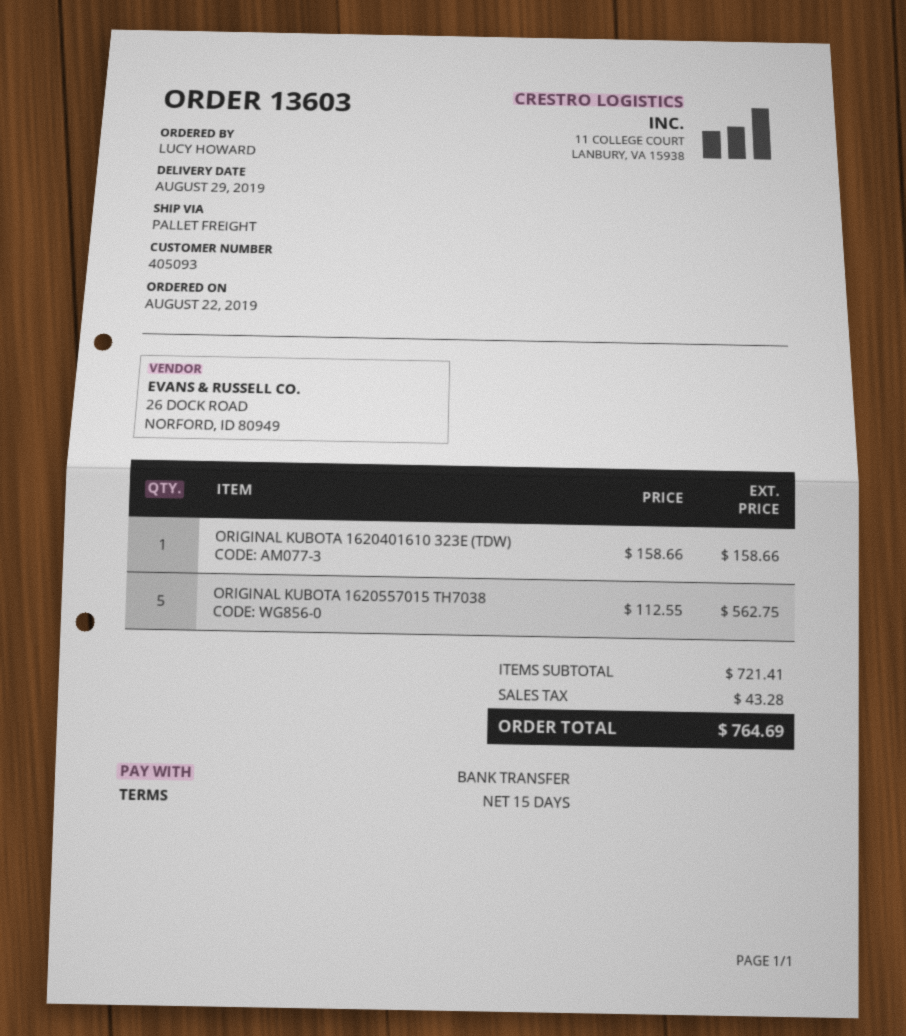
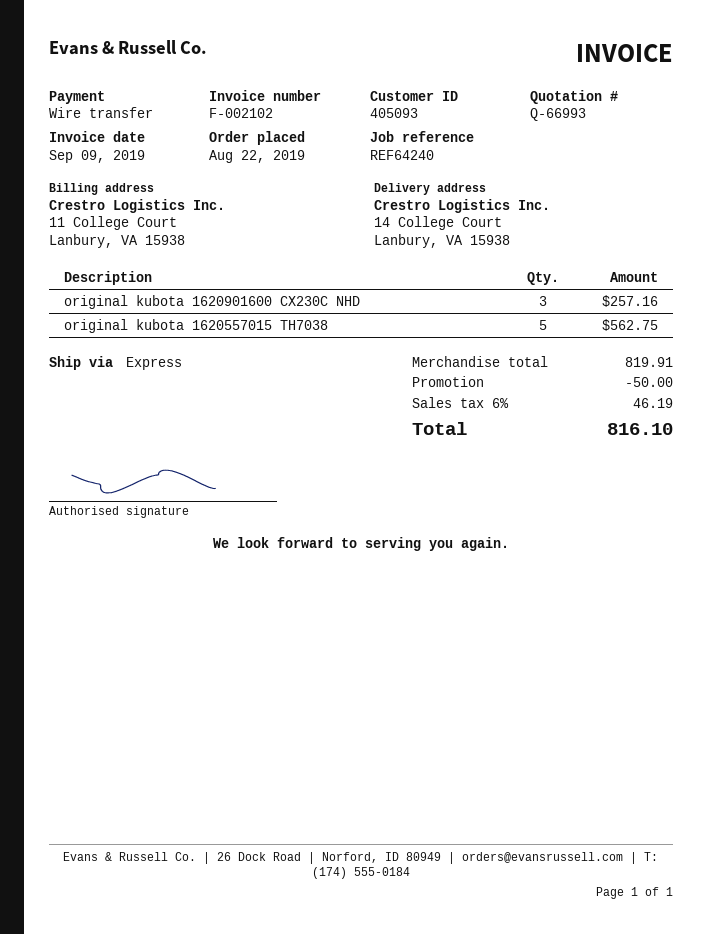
shipping method: pallet freight -> express
ORIGINAL KUBOTA 1620401610 323E (TDW): 1 for 158.66 -> none
original kubota 1620901600 CX230C NHD: none -> 3 for 257.16
subtotal: 721.41 -> 819.91
discount: none -> 50.00
tax: 43.28 -> 46.19
total: 764.69 -> 816.10

